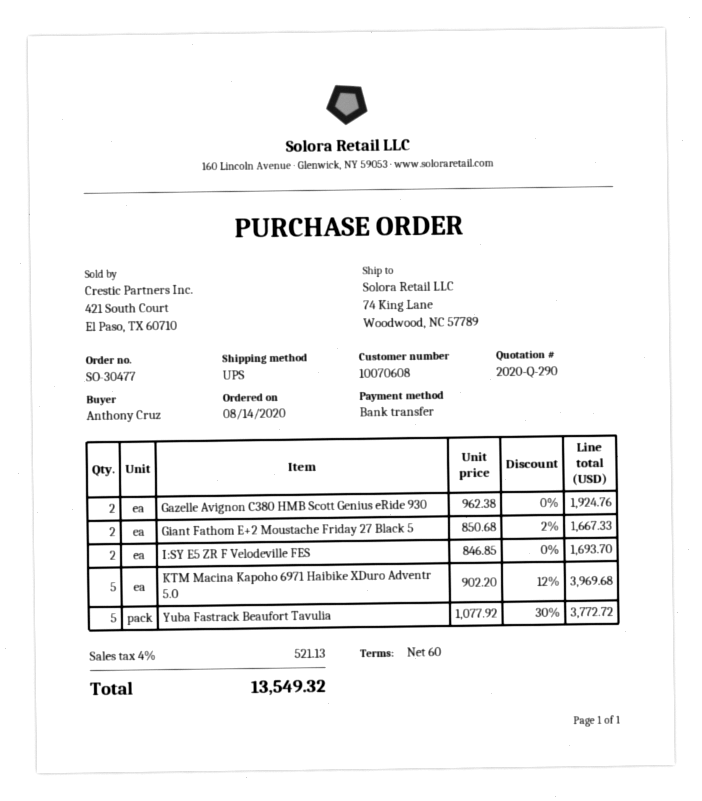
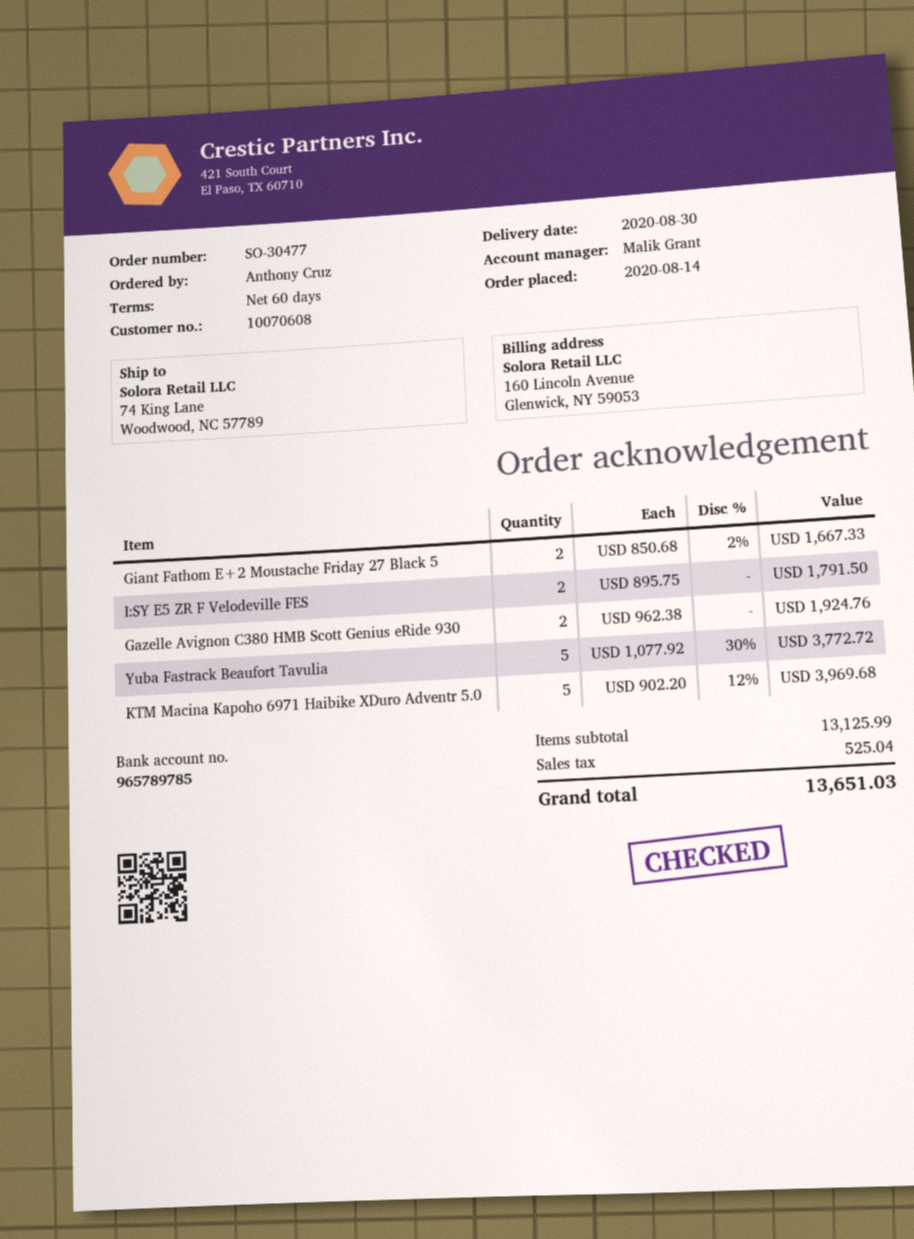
I:SY E5 ZR F Velodeville FES: 2 x 846.85 = 1693.70 -> 2 x 895.75 = 1791.50
tax: 521.13 -> 525.04
total: 13549.32 -> 13651.03

